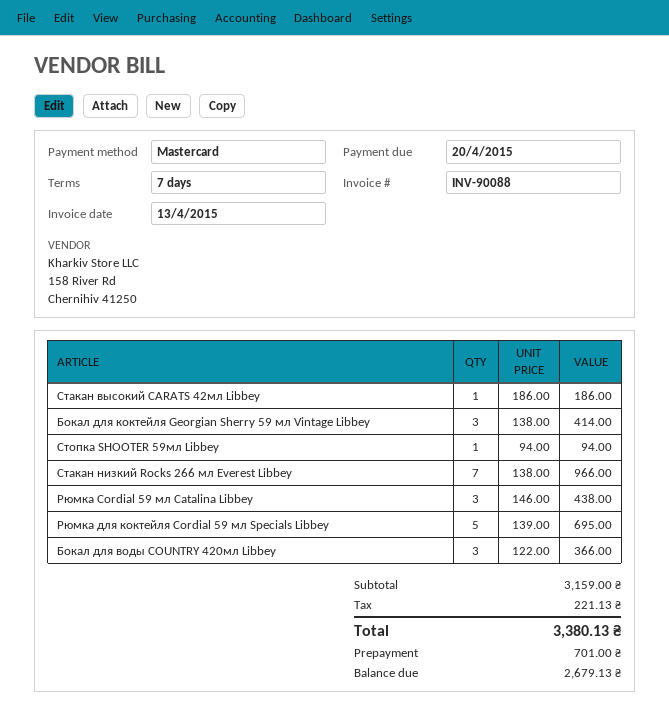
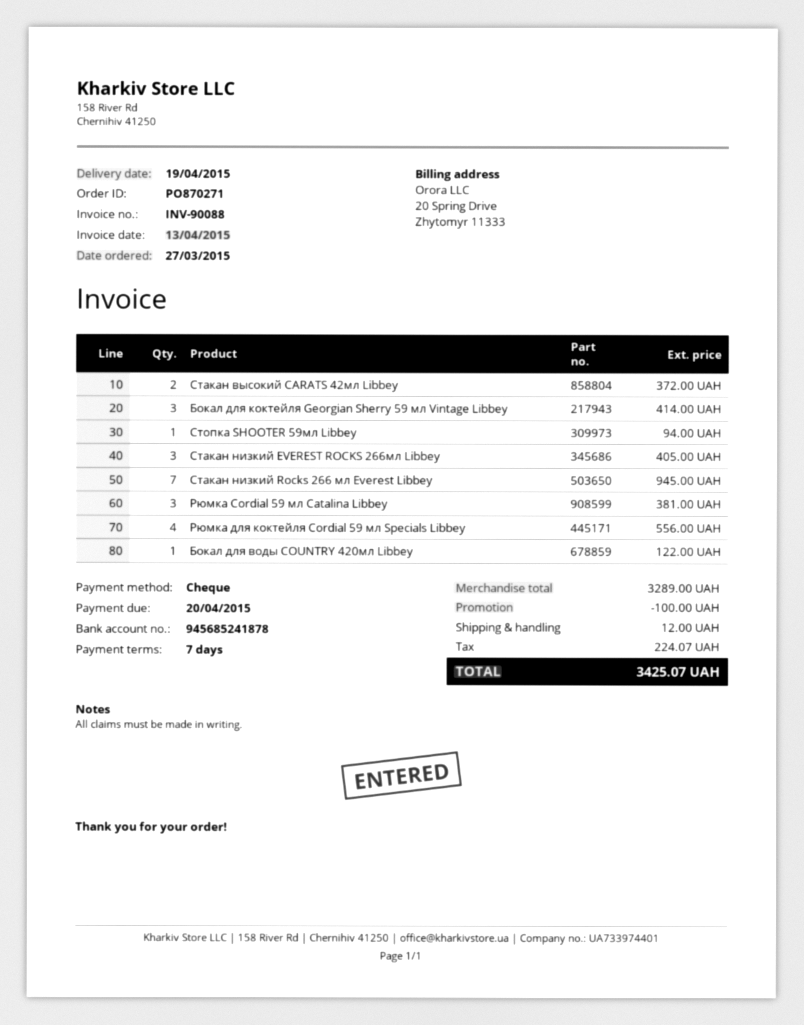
payment method: Mastercard -> cheque
Стакан высокий CARATS 42мл Libbey: 1 for 186.00 -> 2 for 372.00
Стакан низкий Rocks 266 мл Everest Libbey: 7 for 966.00 -> 7 for 945.00
Рюмка Cordial 59 мл Catalina Libbey: 3 for 438.00 -> 3 for 381.00
Рюмка для коктейля Cordial 59 мл Specials Libbey: 5 for 695.00 -> 4 for 556.00
Бокал для воды COUNTRY 420мл Libbey: 3 for 366.00 -> 1 for 122.00
Стакан низкий EVEREST ROCKS 266мл Libbey: none -> 3 for 405.00
subtotal: 3159.00 -> 3289.00
discount: none -> 100.00
shipping: none -> 12.00
tax: 221.13 -> 224.07
total: 3380.13 -> 3425.07

